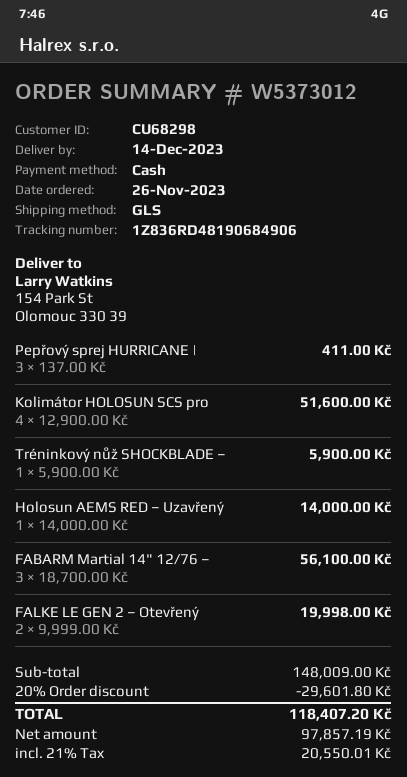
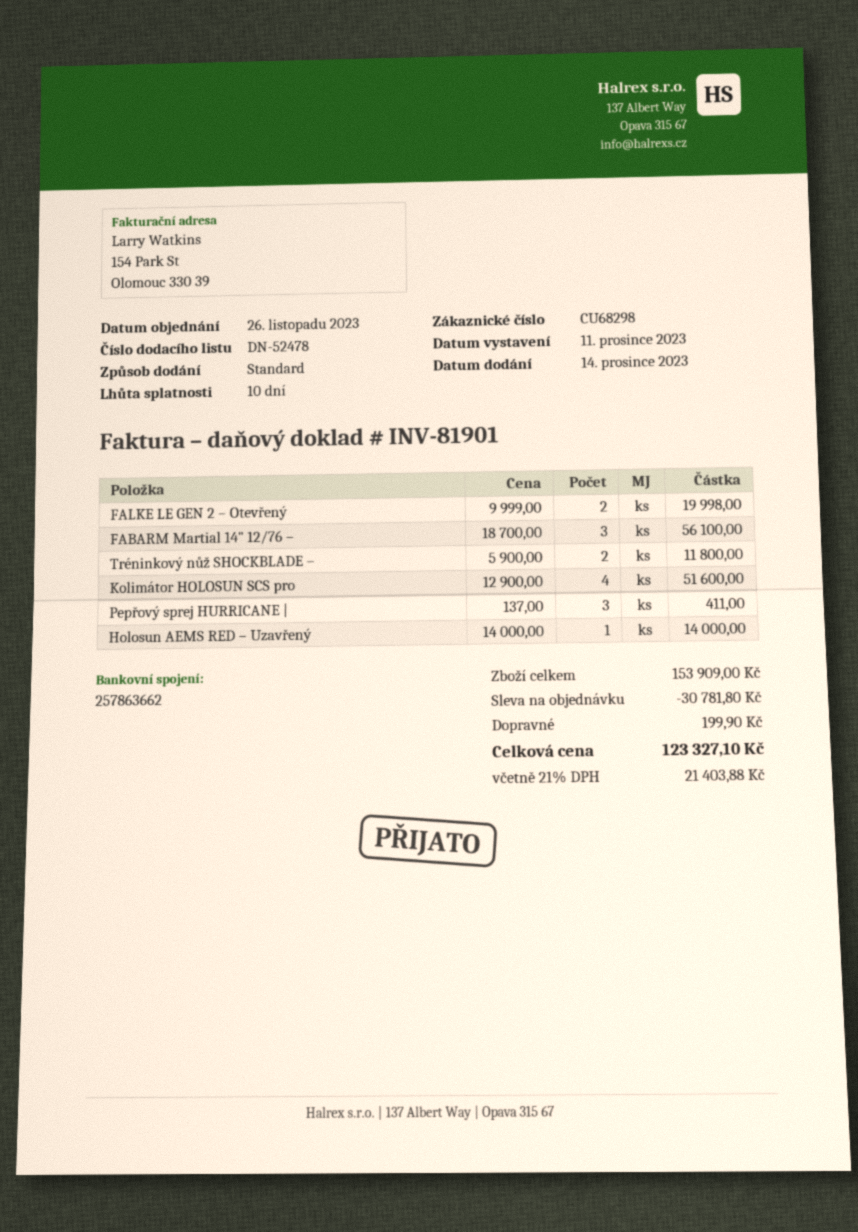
shipping method: GLS -> standard
Tréninkový nůž SHOCKBLADE –: 1 x 5900.00 = 5900.00 -> 2 x 5900.00 = 11800.00
subtotal: 148009.00 -> 153909.00
discount: 29601.80 -> 30781.80
shipping: none -> 199.90
tax: 21% = 20550.01 -> 21% = 21403.88
total: 118407.20 -> 123327.10

